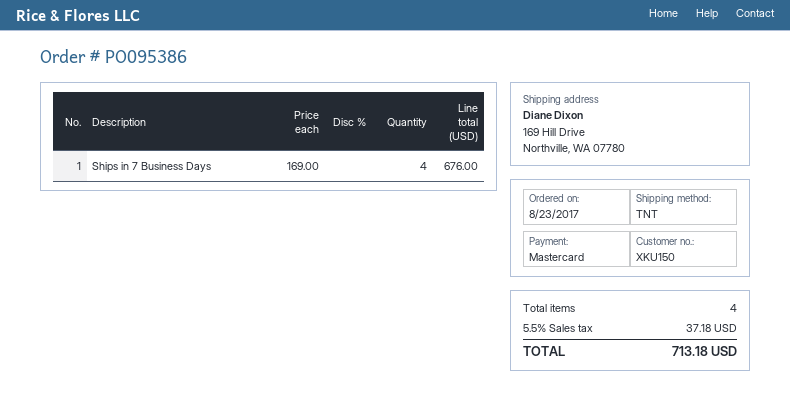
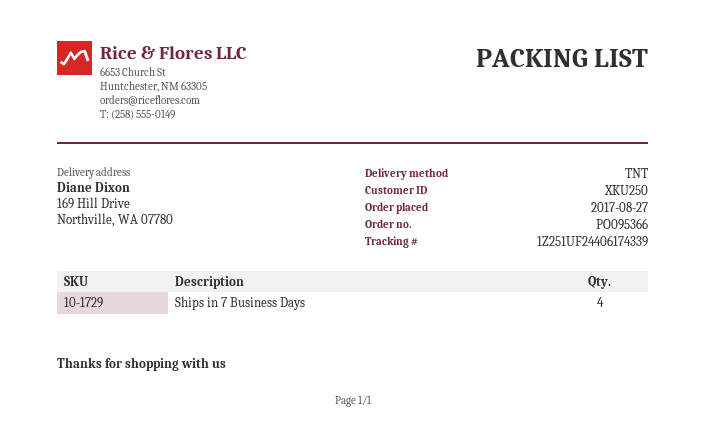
order number: PO095386 -> PO095366
order date: 2017-08-23 -> 2017-08-27
customer number: XKU150 -> XKU250

